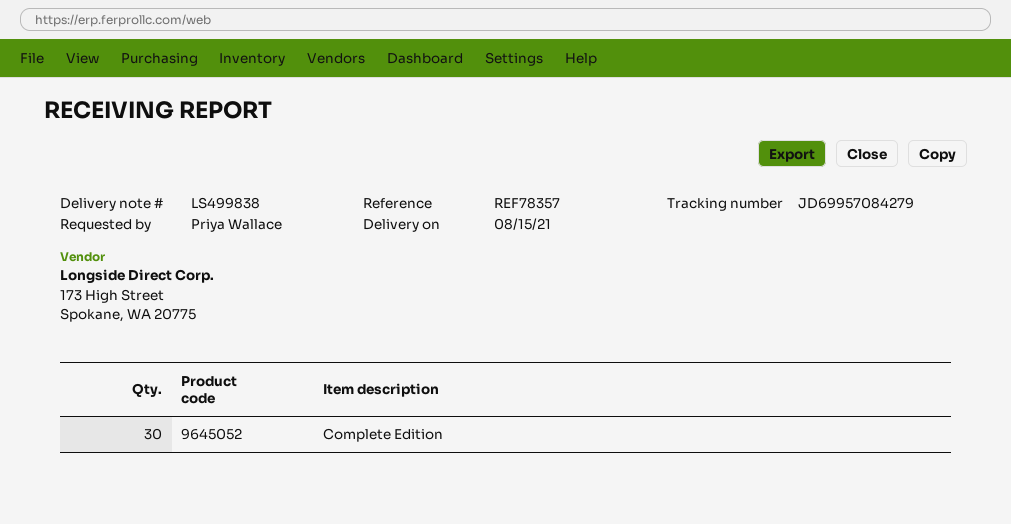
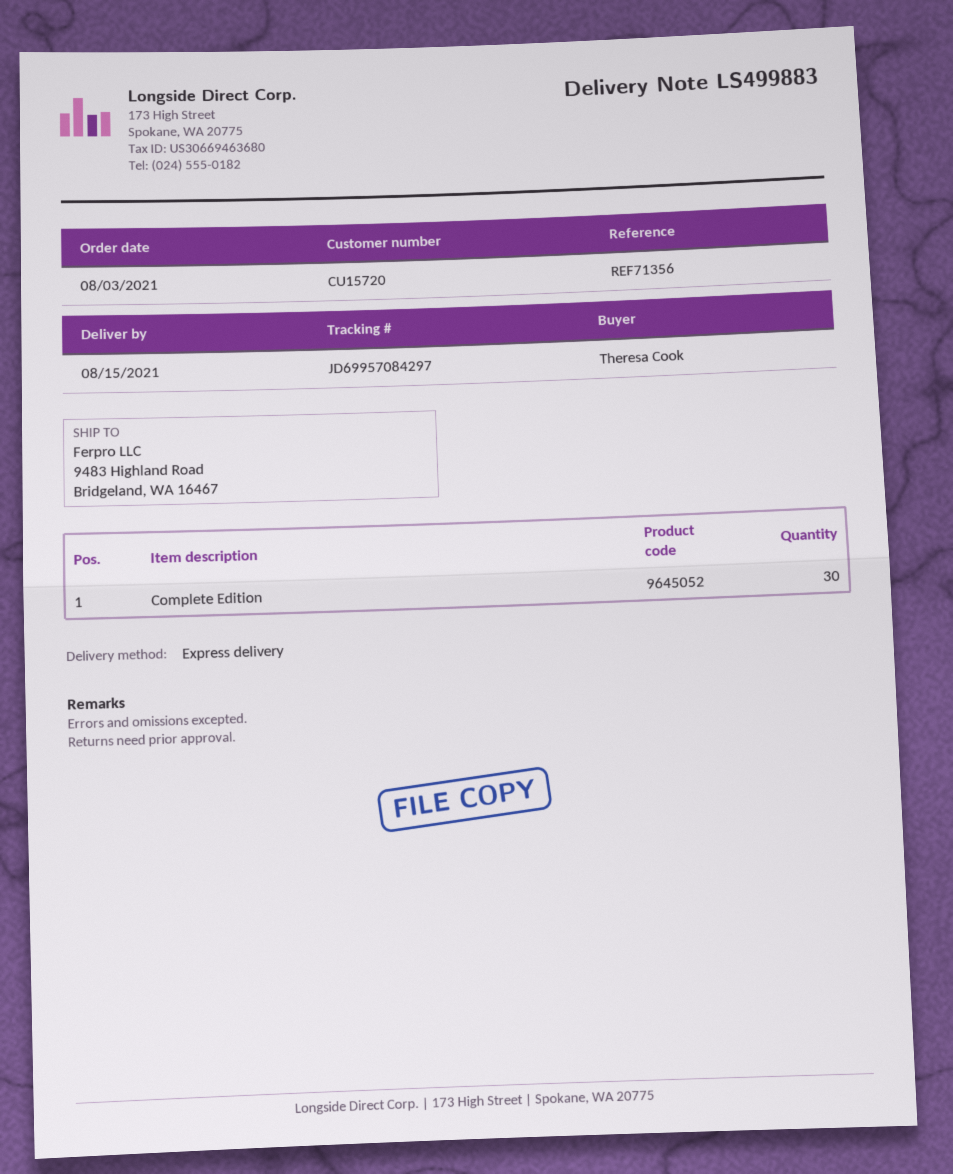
delivery note number: LS499838 -> LS499883
reference: REF78357 -> REF71356
ordered by: Priya Wallace -> Theresa Cook
tracking number: JD69957084279 -> JD69957084297

